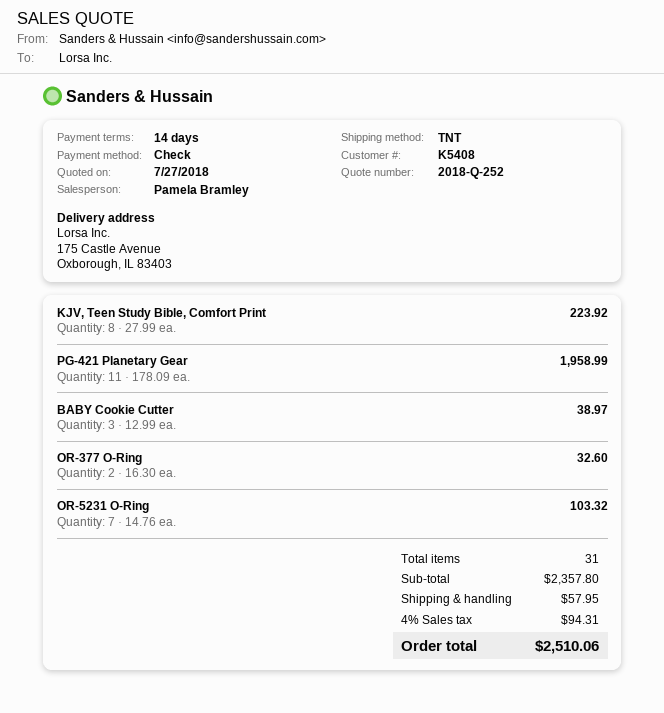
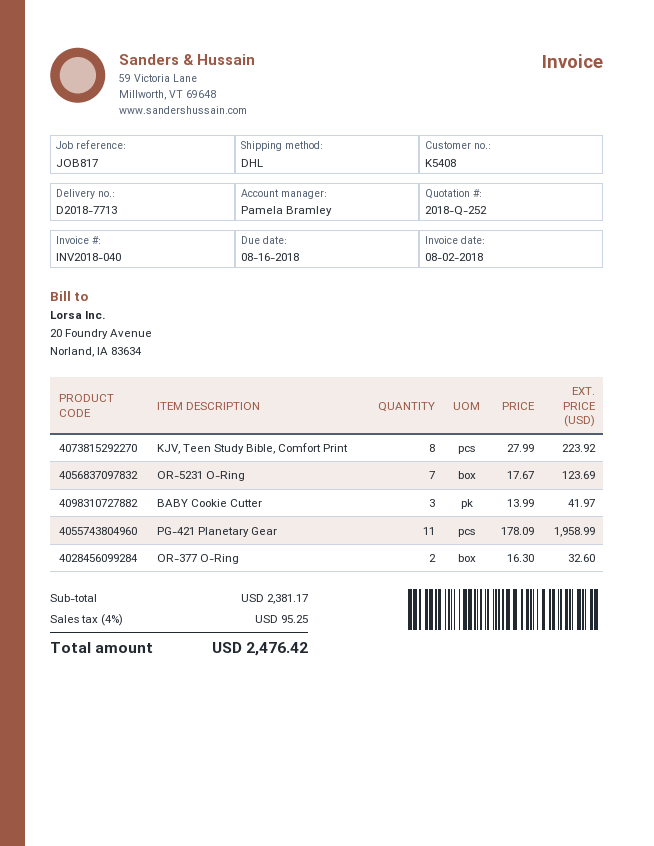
shipping method: TNT -> DHL
BABY Cookie Cutter: 3 x 12.99 = 38.97 -> 3 x 13.99 = 41.97
OR-5231 O-Ring: 7 x 14.76 = 103.32 -> 7 x 17.67 = 123.69
subtotal: 2357.80 -> 2381.17
shipping: 57.95 -> none
tax: 4% = 94.31 -> 4% = 95.25
total: 2510.06 -> 2476.42

